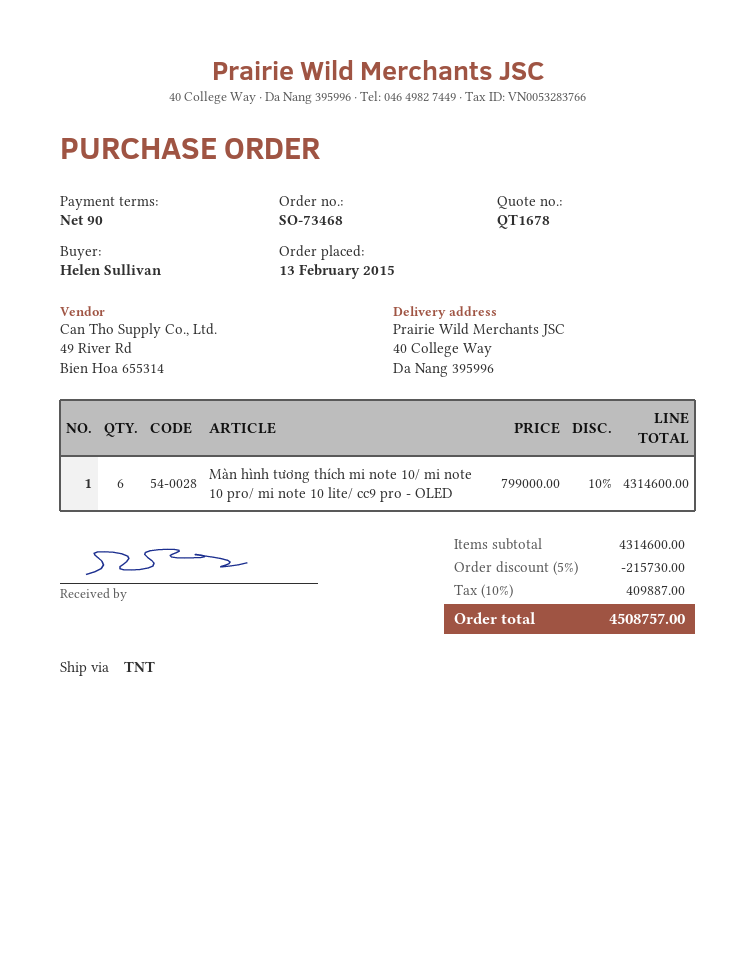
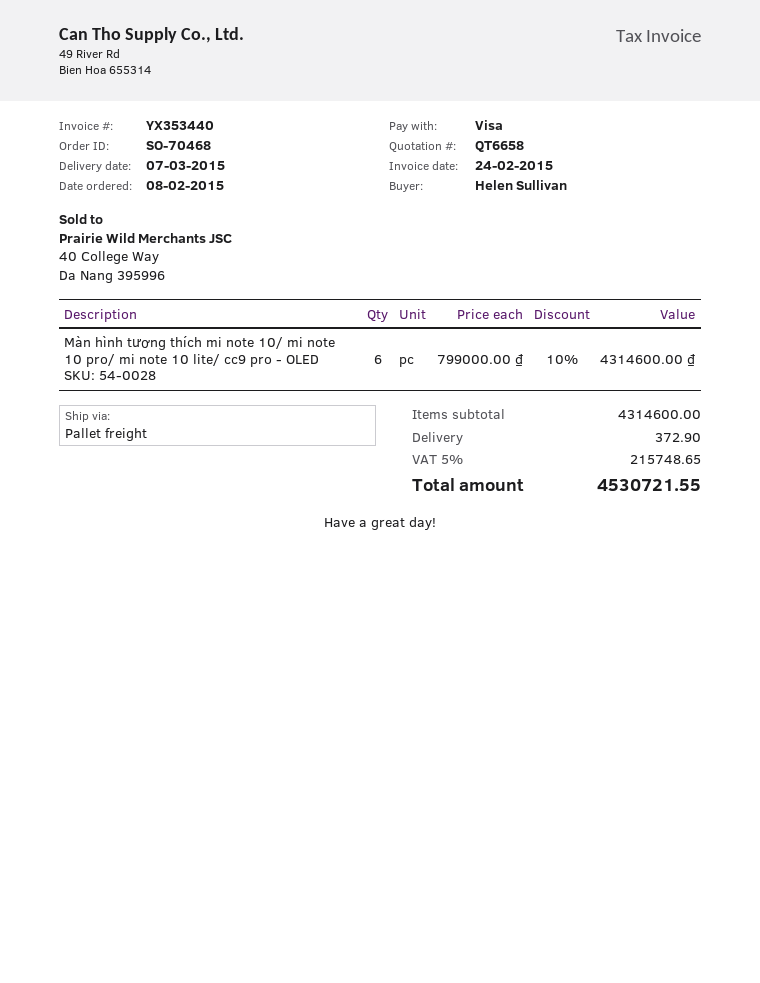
quote number: QT1678 -> QT6658
order number: SO-73468 -> SO-70468
order date: 2015-02-13 -> 2015-02-08
shipping method: TNT -> pallet freight
discount: 5% = 215730.00 -> none
shipping: none -> 372.90
tax: 10% = 409887.00 -> 5% = 215748.65
total: 4508757.00 -> 4530721.55

